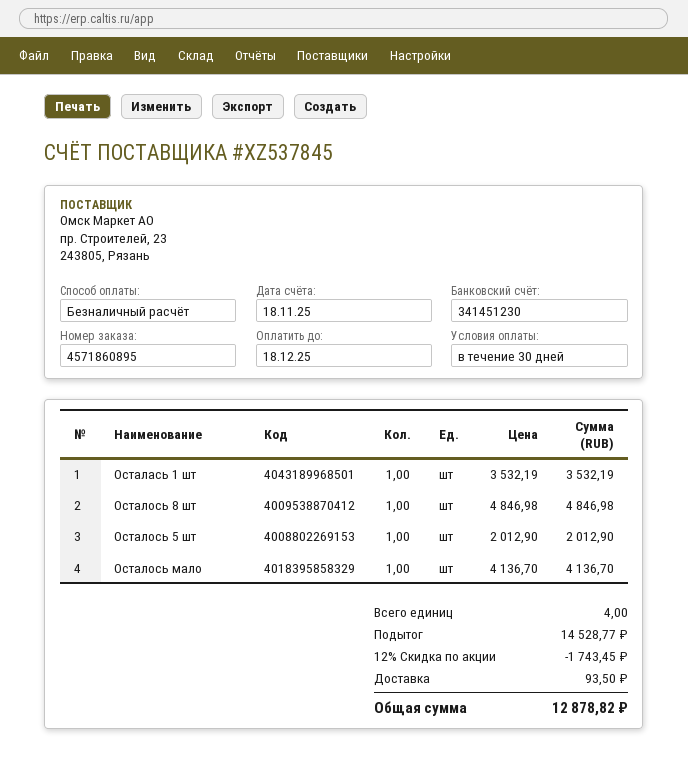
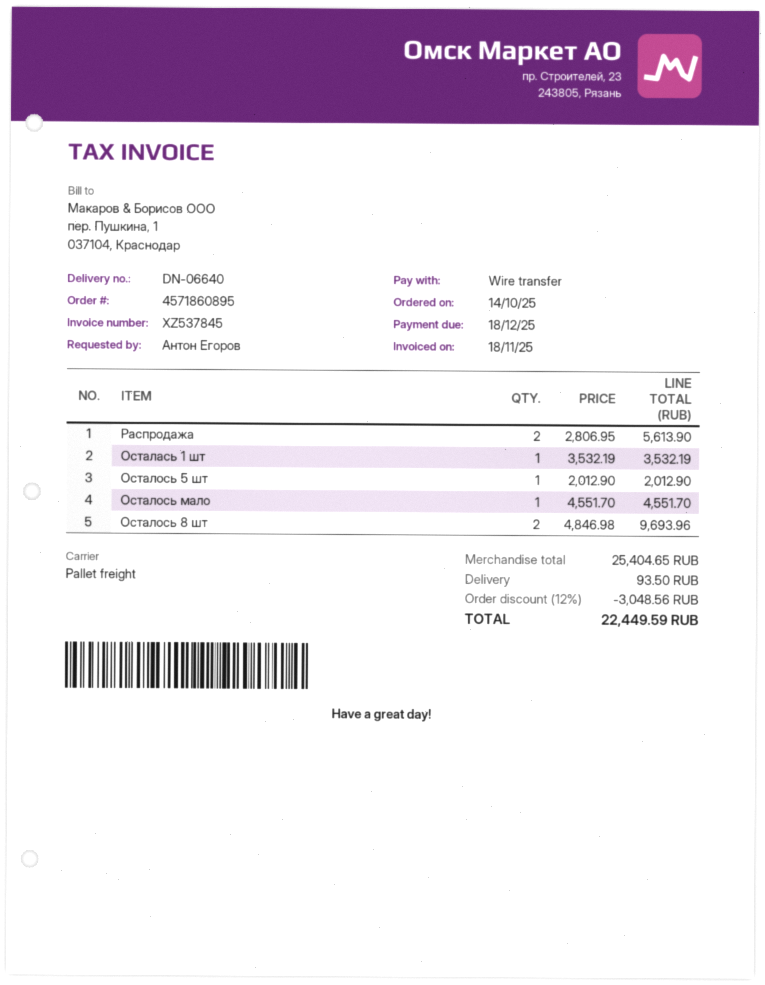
Осталось 8 шт: 1 x 4846.98 = 4846.98 -> 2 x 4846.98 = 9693.96
Осталось мало: 1 x 4136.70 = 4136.70 -> 1 x 4551.70 = 4551.70
Распродажа: none -> 2 x 2806.95 = 5613.90
subtotal: 14528.77 -> 25404.65
discount: 12% = 1743.45 -> 12% = 3048.56
total: 12878.82 -> 22449.59

